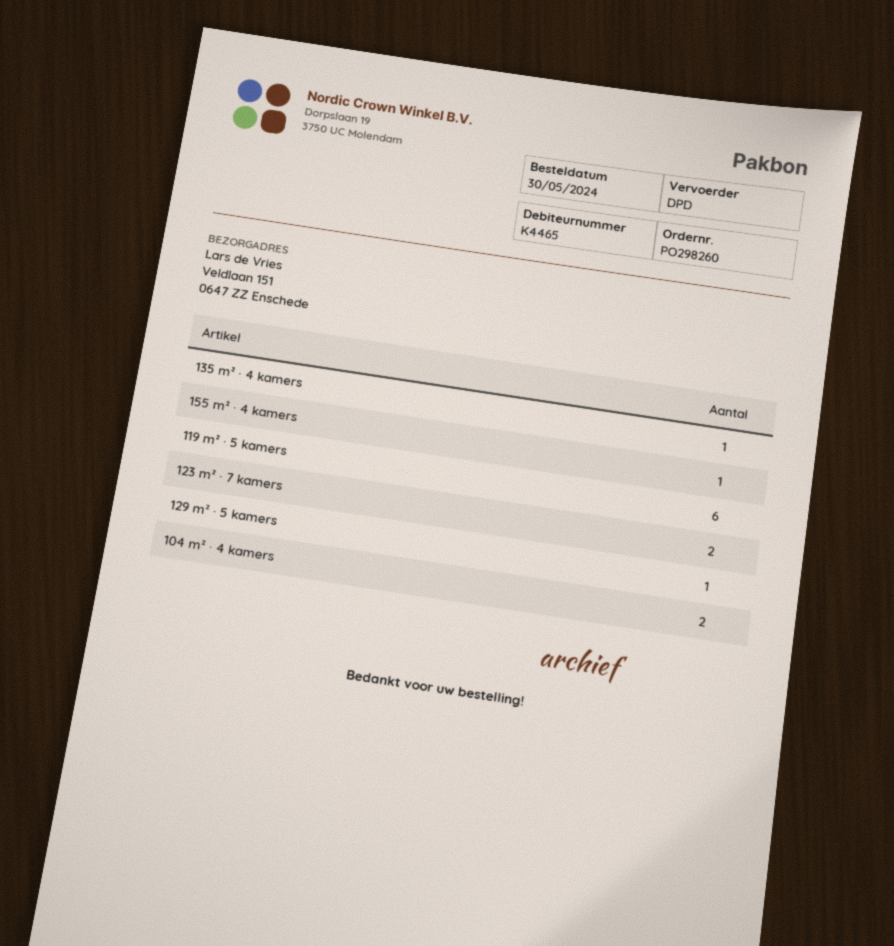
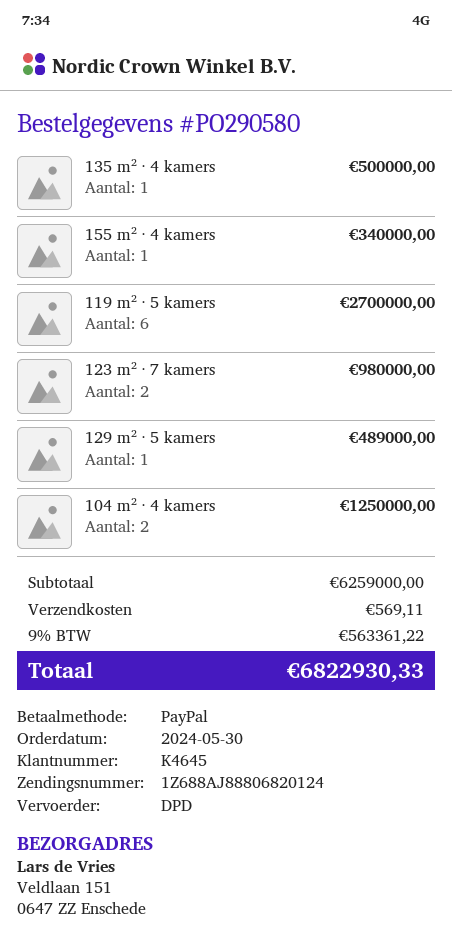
order number: PO298260 -> PO290580
customer number: K4465 -> K4645

